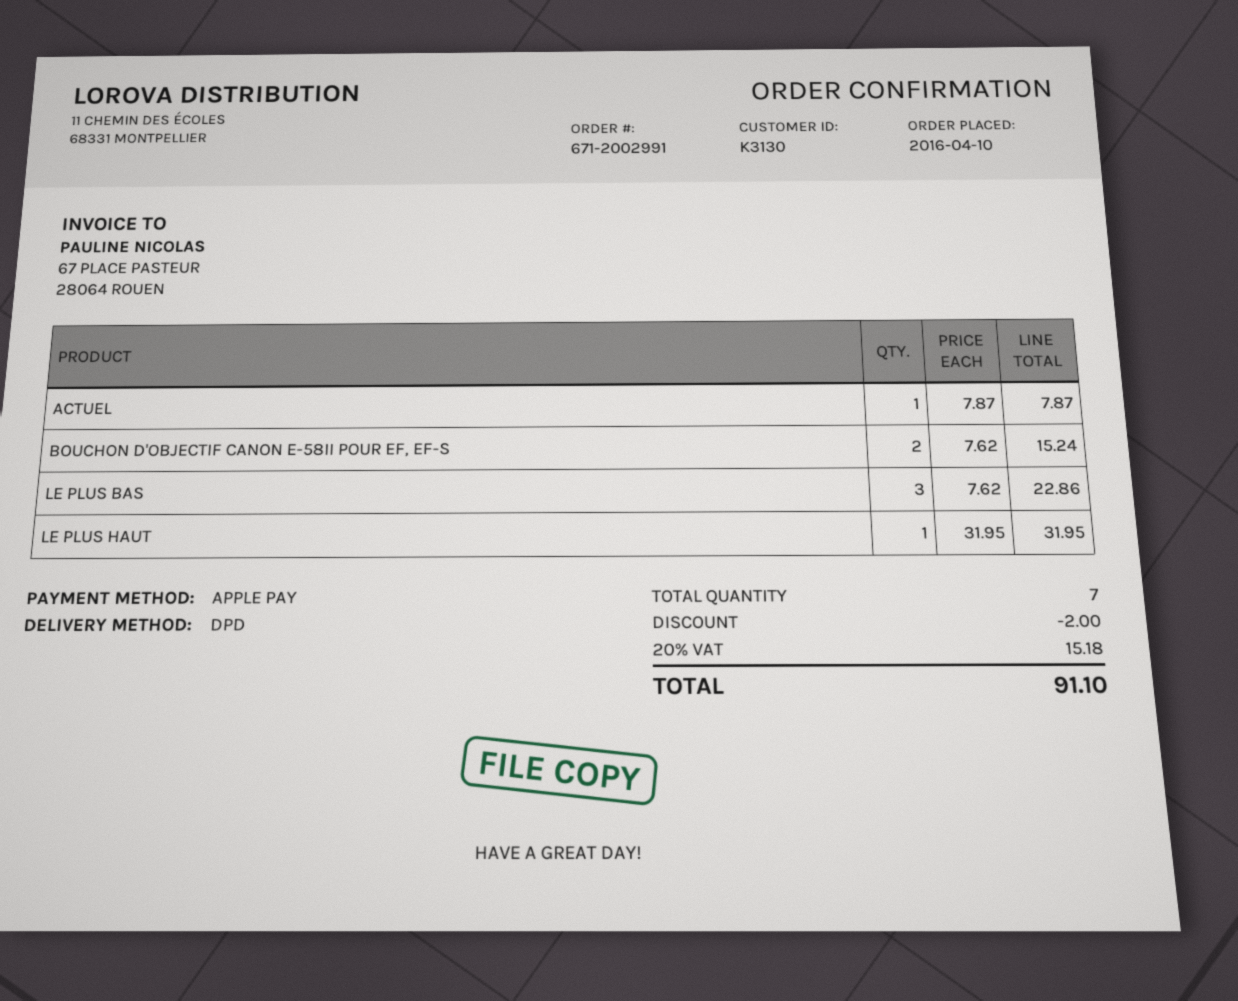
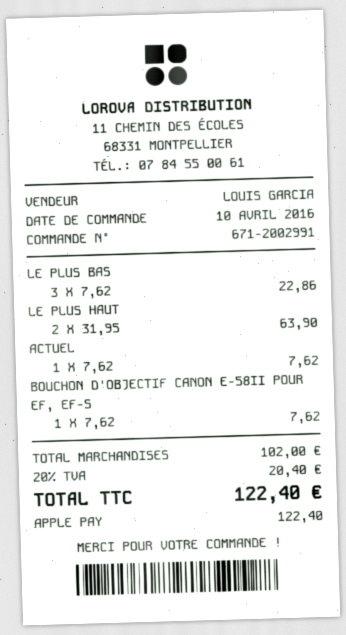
ACTUEL: 1 x 7.87 = 7.87 -> 1 x 7.62 = 7.62
BOUCHON D'OBJECTIF CANON E-58II POUR EF, EF-S: 2 x 7.62 = 15.24 -> 1 x 7.62 = 7.62
LE PLUS HAUT: 1 x 31.95 = 31.95 -> 2 x 31.95 = 63.90
discount: 2.00 -> none
tax: 20% = 15.18 -> 20% = 20.40
total: 91.10 -> 122.40

